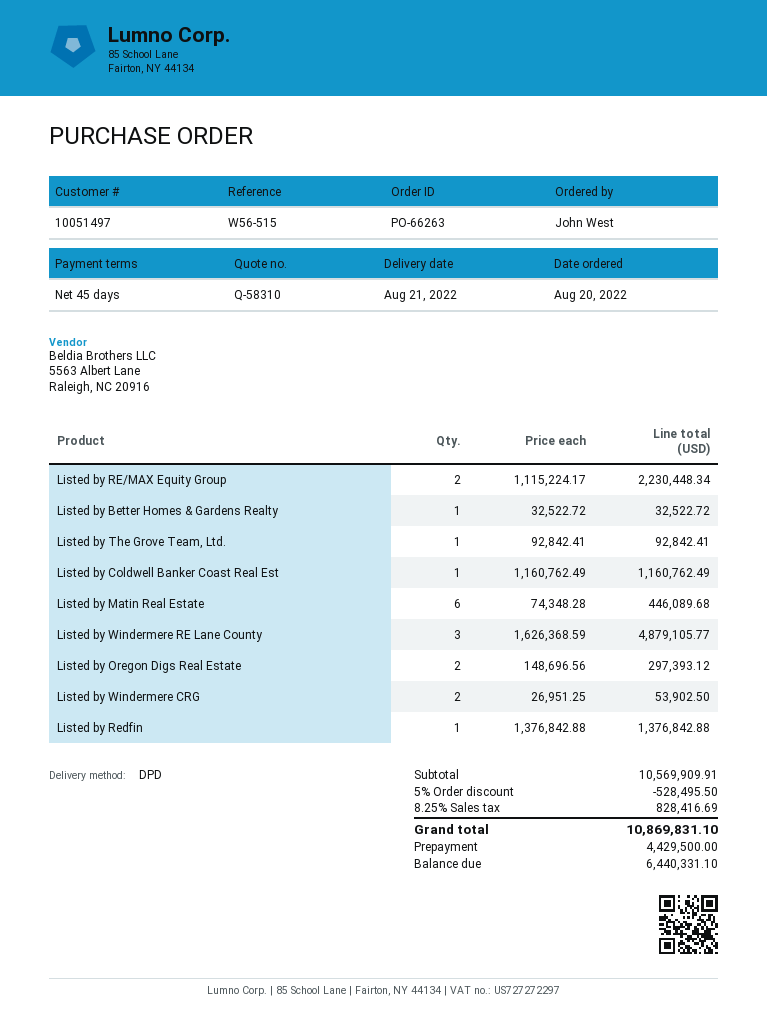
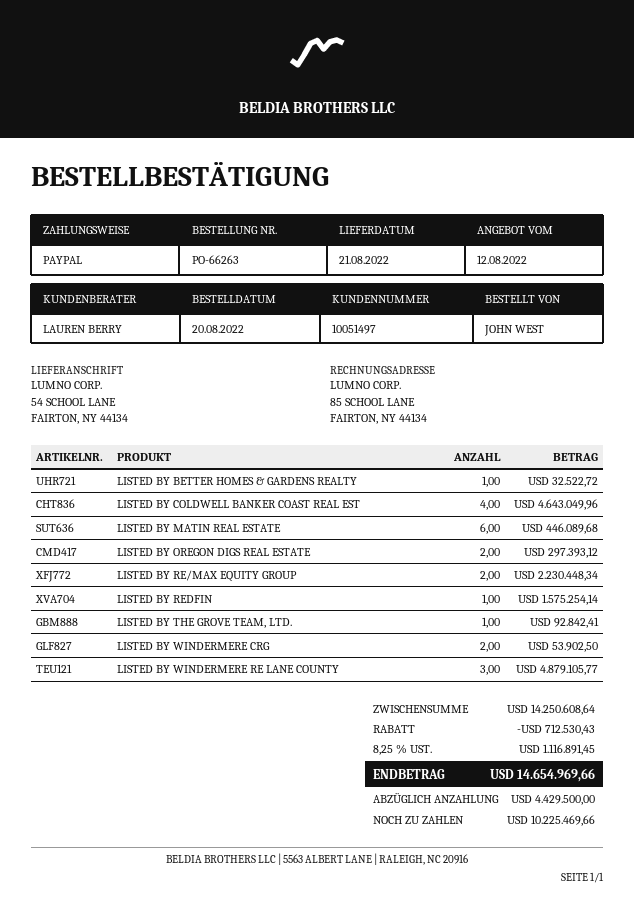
Listed by Coldwell Banker Coast Real Est: 1 for 1160762.49 -> 4 for 4643049.96
Listed by Redfin: 1 for 1376842.88 -> 1 for 1575254.14
subtotal: 10569909.91 -> 14250608.64
discount: 528495.50 -> 712530.43
tax: 8.25% = 828416.69 -> 8.25% = 1116891.45
total: 10869831.10 -> 14654969.66
balance: 6440331.10 -> 10225469.66

